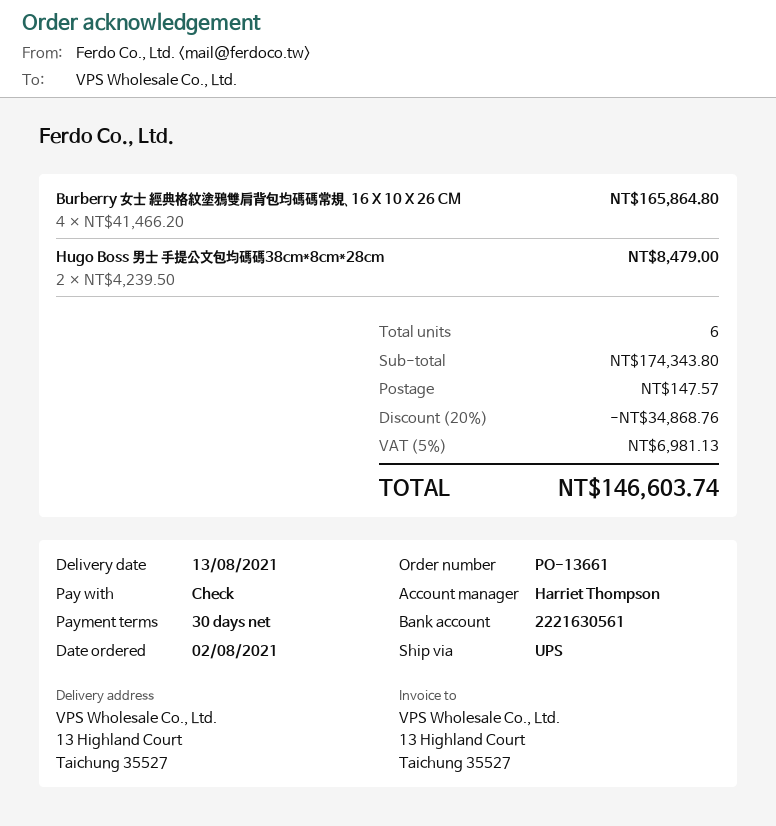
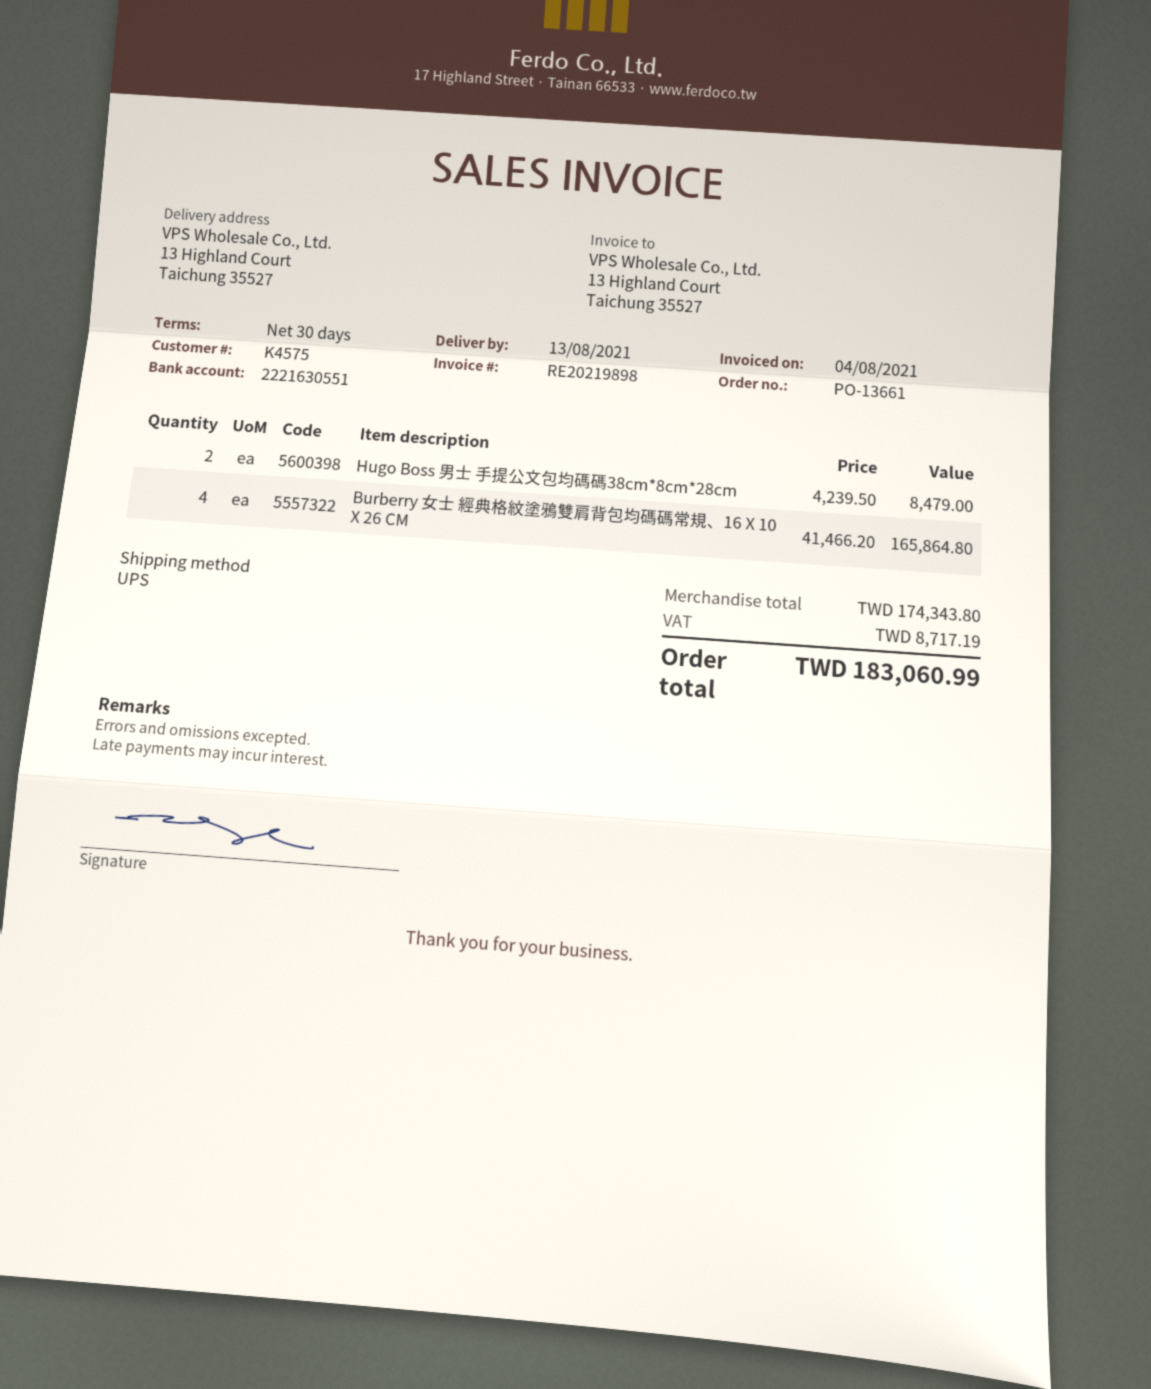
bank account: 2221630561 -> 2221630551
discount: 20% = 34868.76 -> none
shipping: 147.57 -> none
tax: 6981.13 -> 8717.19
total: 146603.74 -> 183060.99

